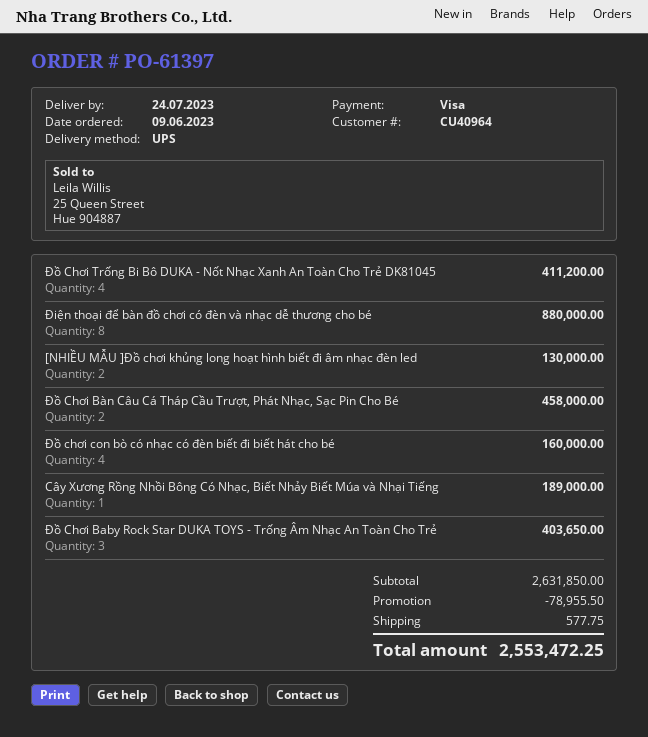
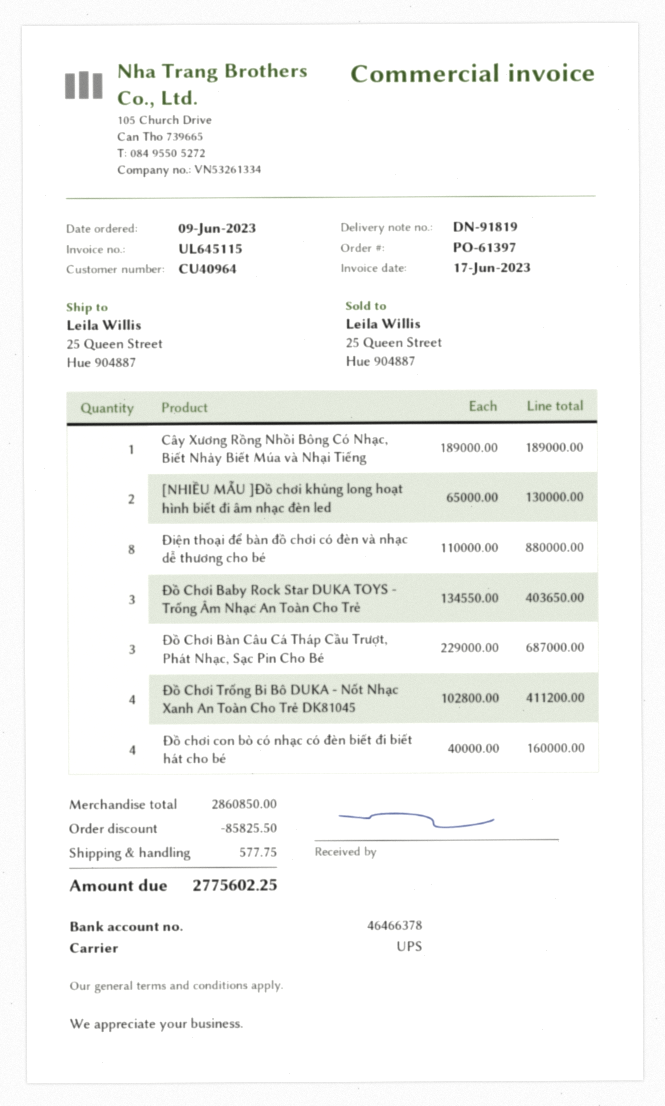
Đồ Chơi Bàn Câu Cá Tháp Cầu Trượt, Phát Nhạc, Sạc Pin Cho Bé: 2 for 458000.00 -> 3 for 687000.00
subtotal: 2631850.00 -> 2860850.00
discount: 78955.50 -> 85825.50
total: 2553472.25 -> 2775602.25

